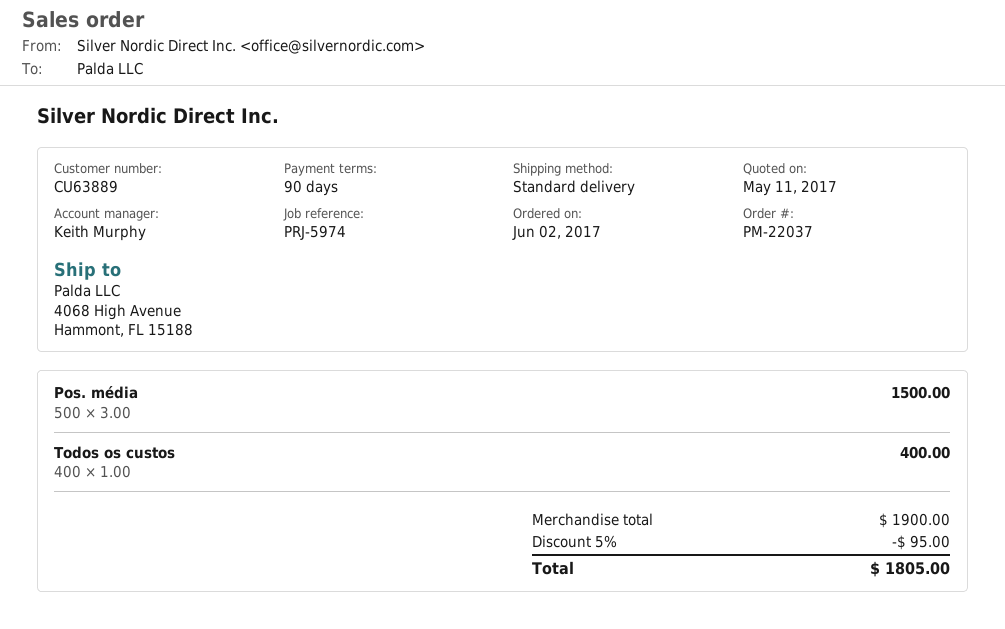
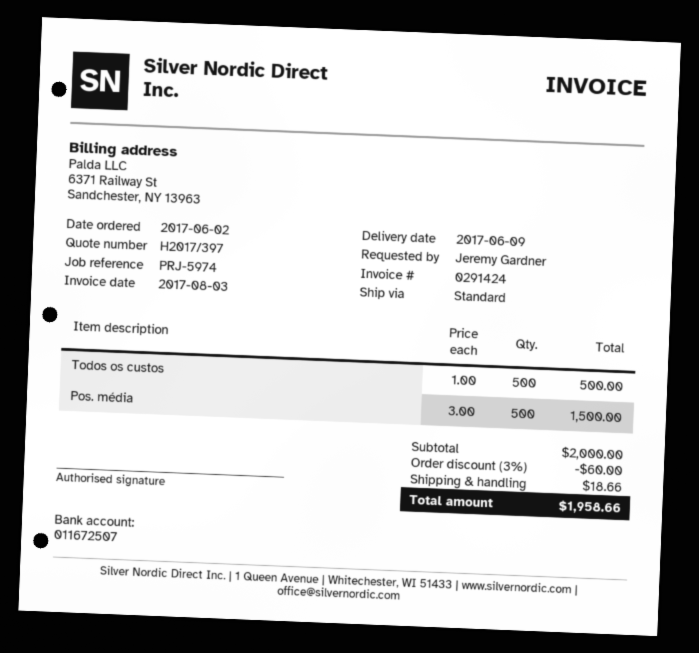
Todos os custos: 400 x 1.00 = 400.00 -> 500 x 1.00 = 500.00
subtotal: 1900.00 -> 2000.00
discount: 5% = 95.00 -> 3% = 60.00
shipping: none -> 18.66
total: 1805.00 -> 1958.66

